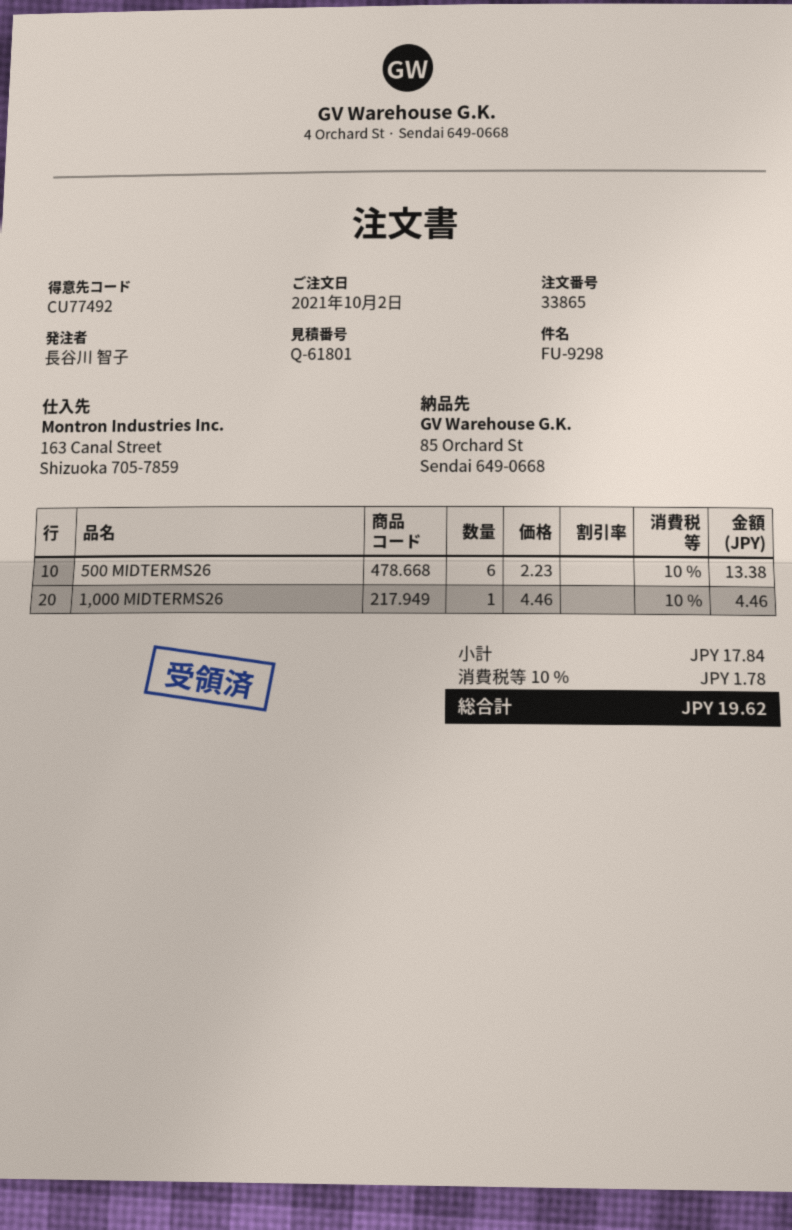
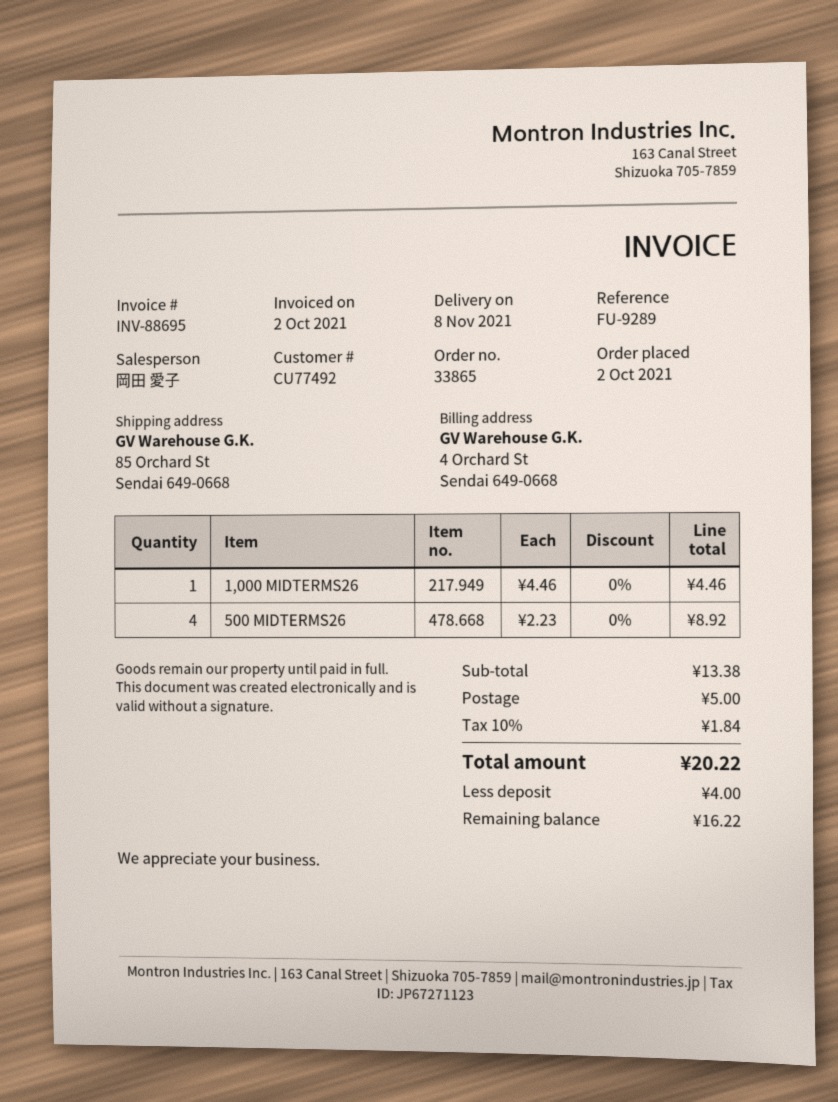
reference: FU-9298 -> FU-9289
500 MIDTERMS26: 6 x 2.23 = 13.38 -> 4 x 2.23 = 8.92
subtotal: 17.84 -> 13.38
shipping: none -> 5.00
tax: 10% = 1.78 -> 10% = 1.84
total: 19.62 -> 20.22

